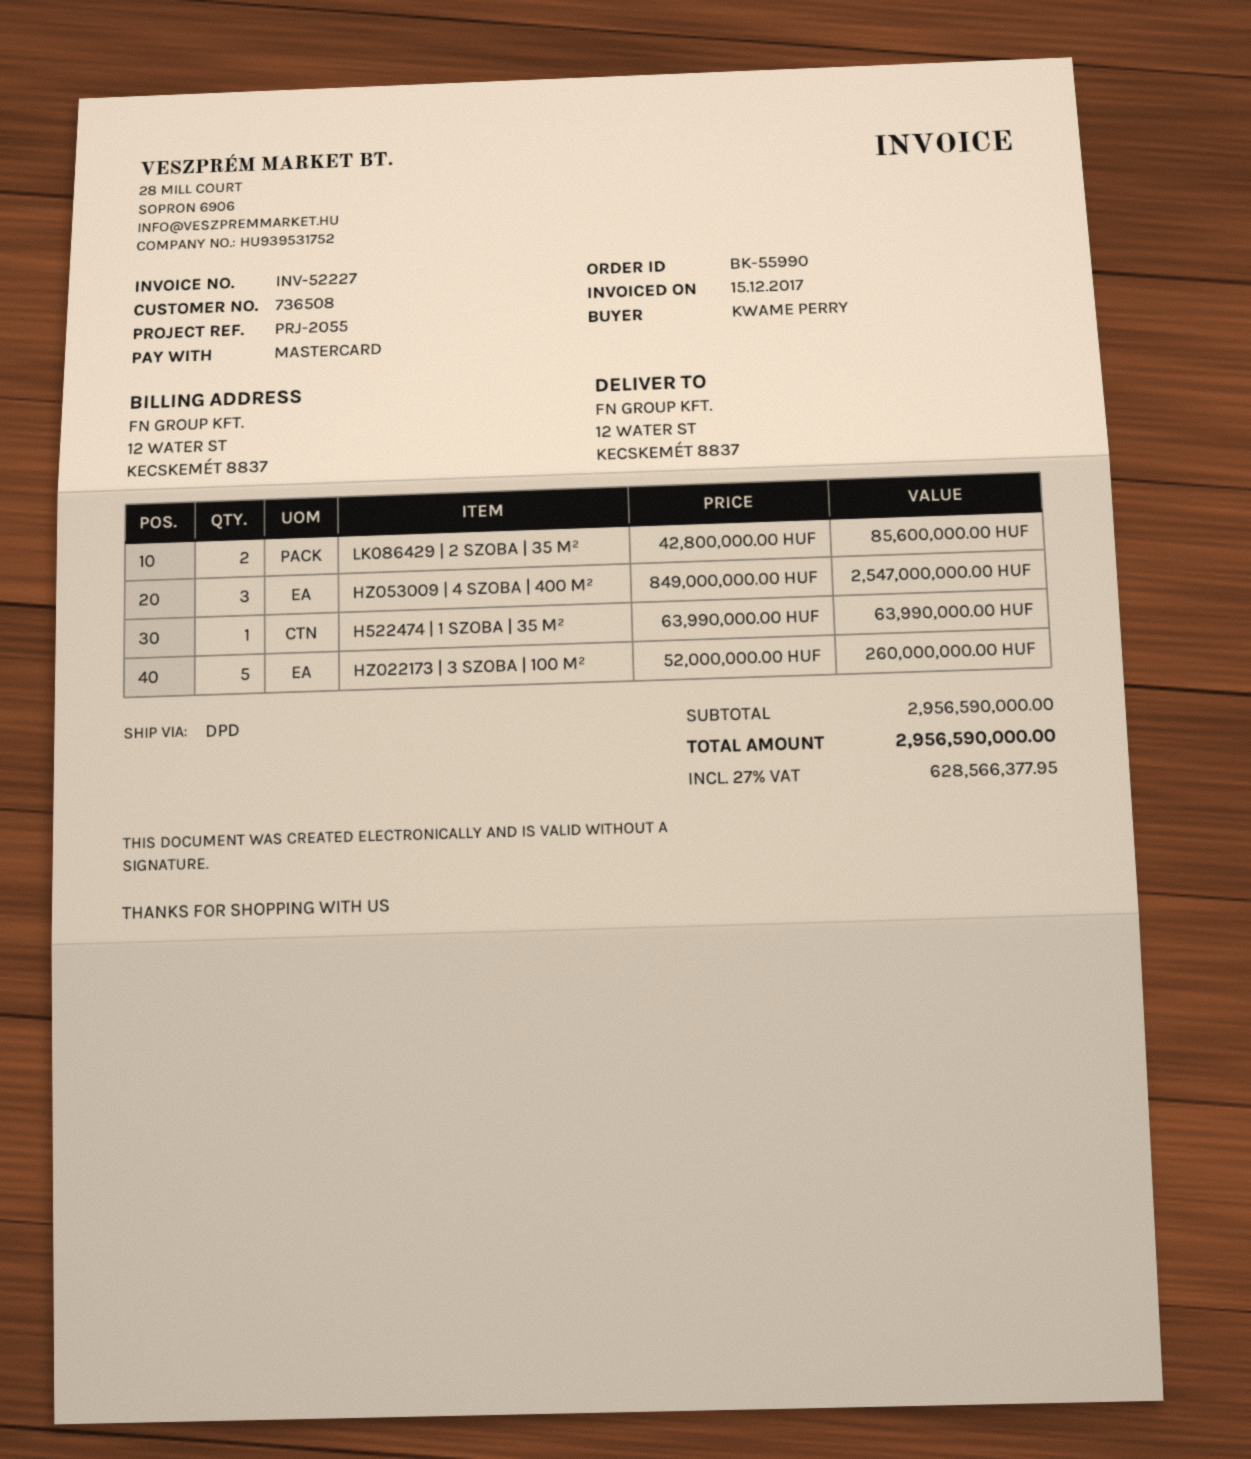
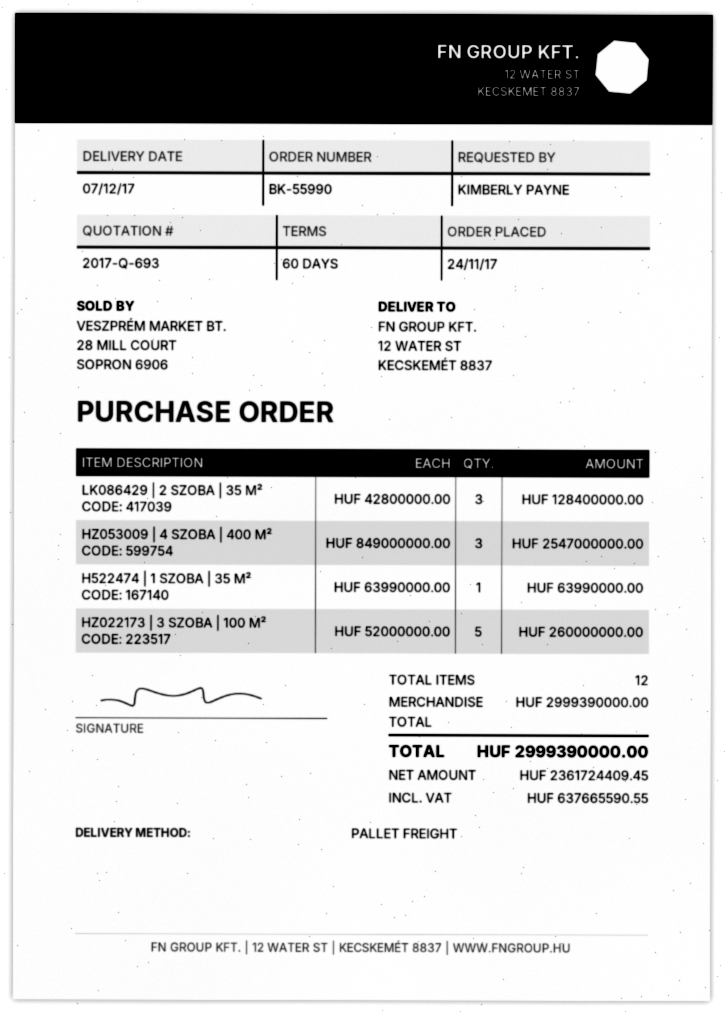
ordered by: KWAME PERRY -> KIMBERLY PAYNE
shipping method: DPD -> pallet freight
LK086429 | 2 SZOBA | 35 M²: 2 x 42800000.00 = 85600000.00 -> 3 x 42800000.00 = 128400000.00
subtotal: 2956590000.00 -> 2999390000.00
tax: 628566377.95 -> 637665590.55
total: 2956590000.00 -> 2999390000.00

